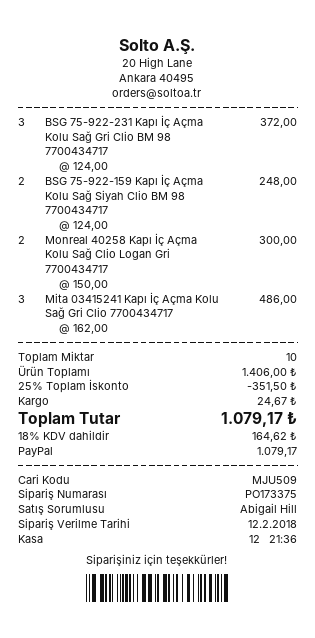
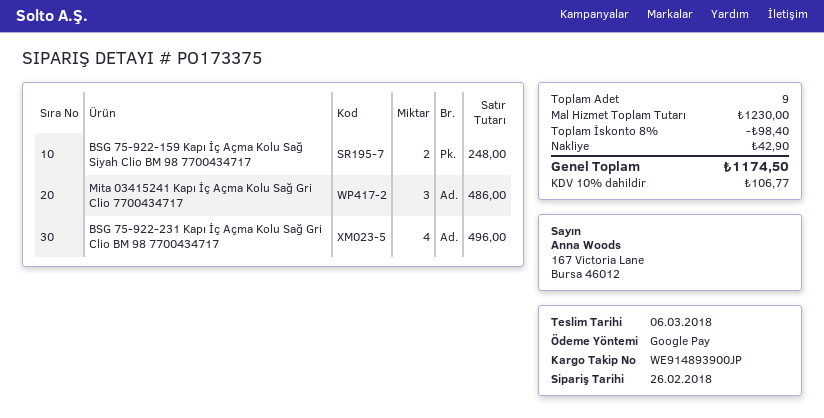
order date: 2018-02-12 -> 2018-02-26
payment method: PayPal -> Google Pay
BSG 75-922-231 Kapı İç Açma Kolu Sağ Gri Clio BM 98 7700434717: 3 for 372.00 -> 4 for 496.00
Monreal 40258 Kapı İç Açma Kolu Sağ Clio Logan Gri 7700434717: 2 for 300.00 -> none
total quantity: 10 -> 9
subtotal: 1406.00 -> 1230.00
discount: 25% = 351.50 -> 8% = 98.40
shipping: 24.67 -> 42.90
tax: 18% = 164.62 -> 10% = 106.77
total: 1079.17 -> 1174.50

